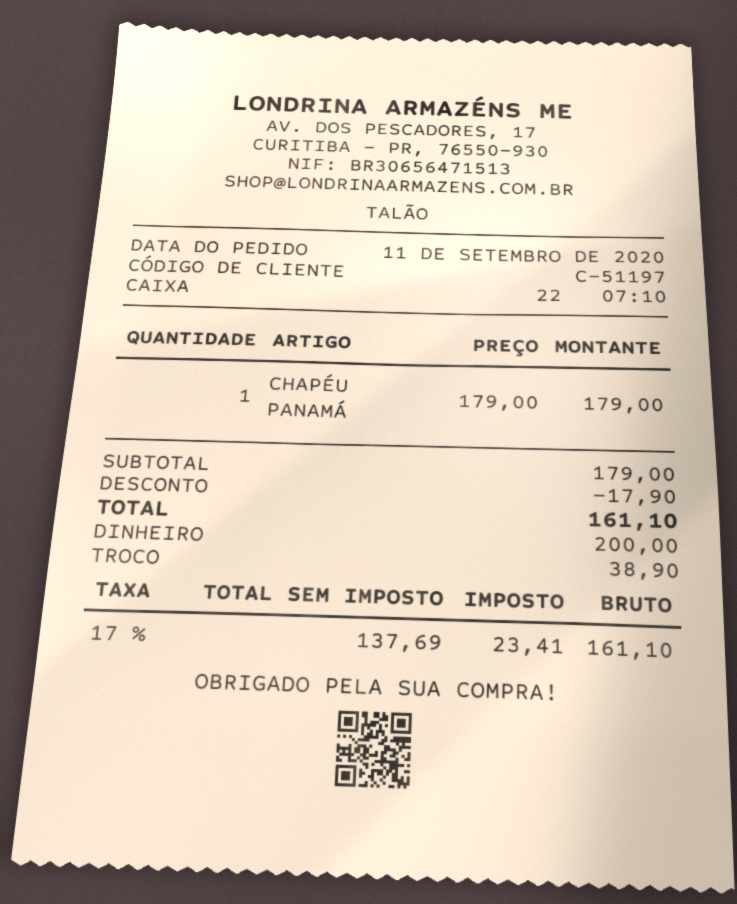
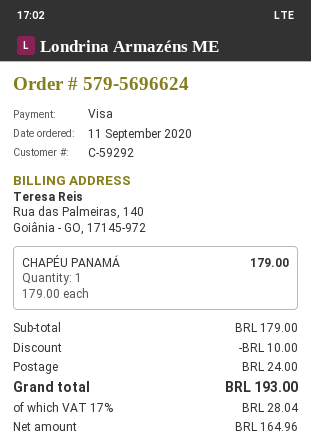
customer number: C-51197 -> C-59292
payment method: cash -> Visa
discount: 17.90 -> 10.00
shipping: none -> 24.00
net: 137.69 -> 164.96
tax: 17% = 23.41 -> 17% = 28.04
total: 161.10 -> 193.00

